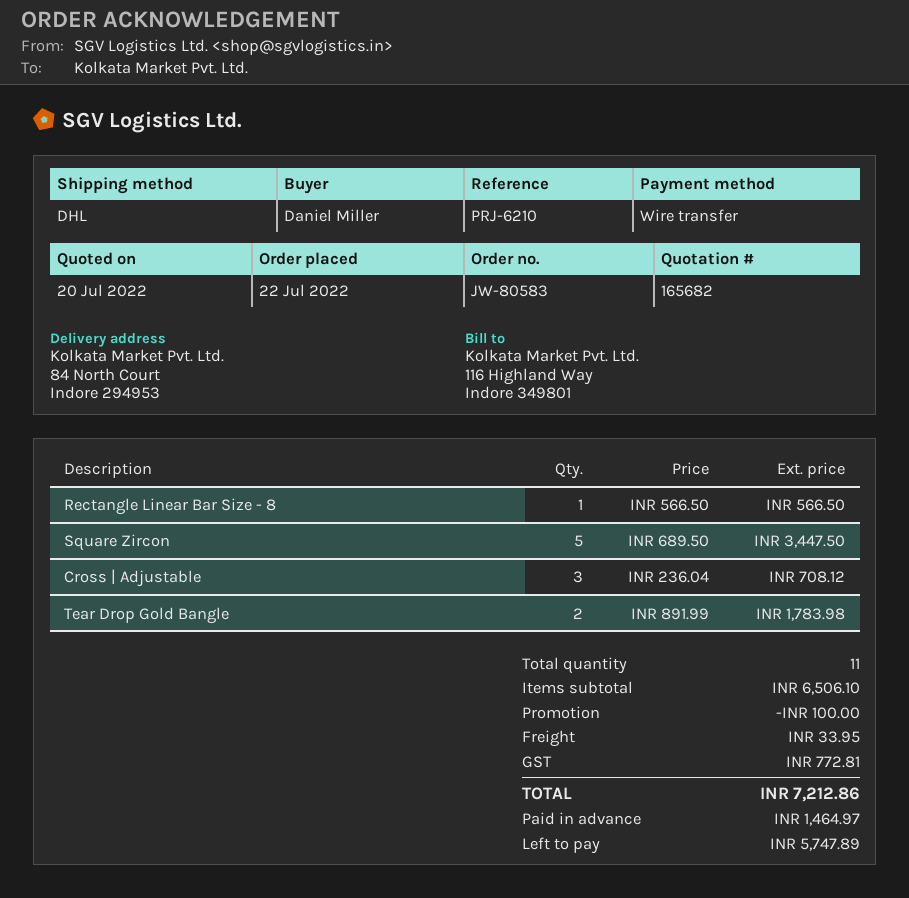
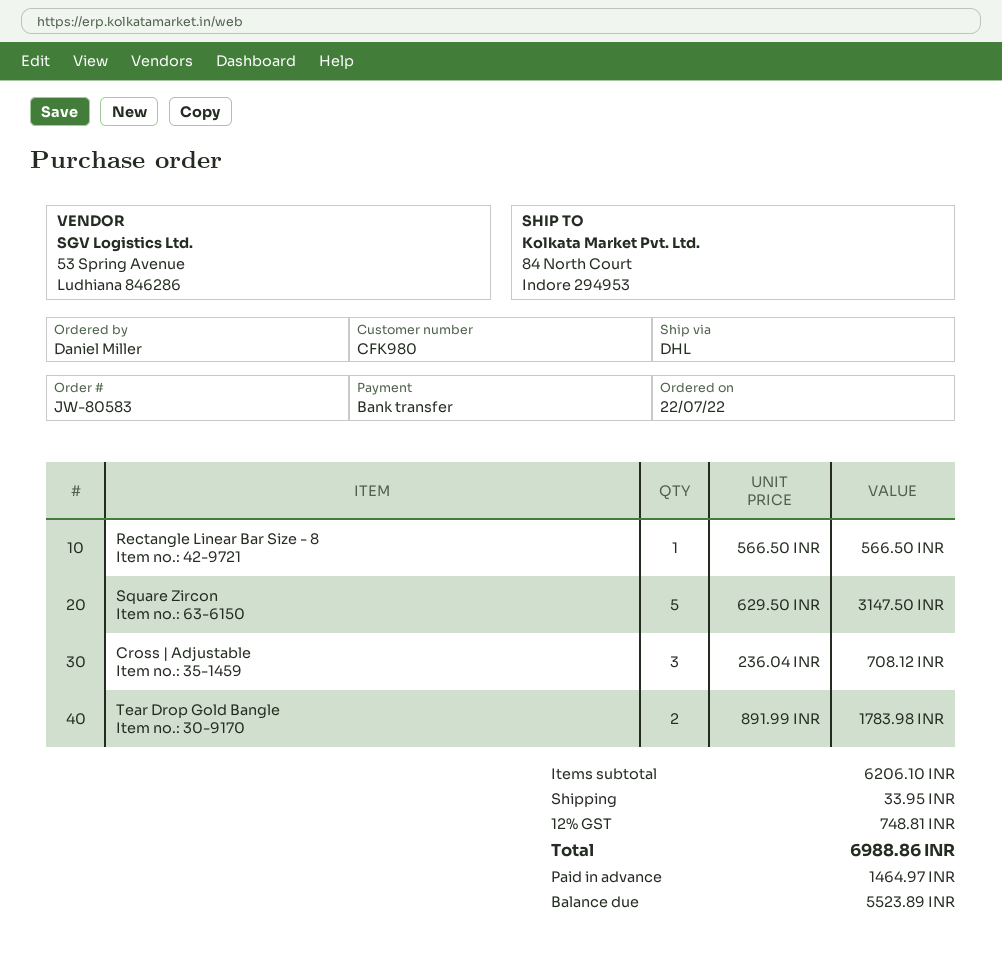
Square Zircon: 5 x 689.50 = 3447.50 -> 5 x 629.50 = 3147.50
subtotal: 6506.10 -> 6206.10
discount: 100.00 -> none
tax: 772.81 -> 748.81
total: 7212.86 -> 6988.86
balance: 5747.89 -> 5523.89

